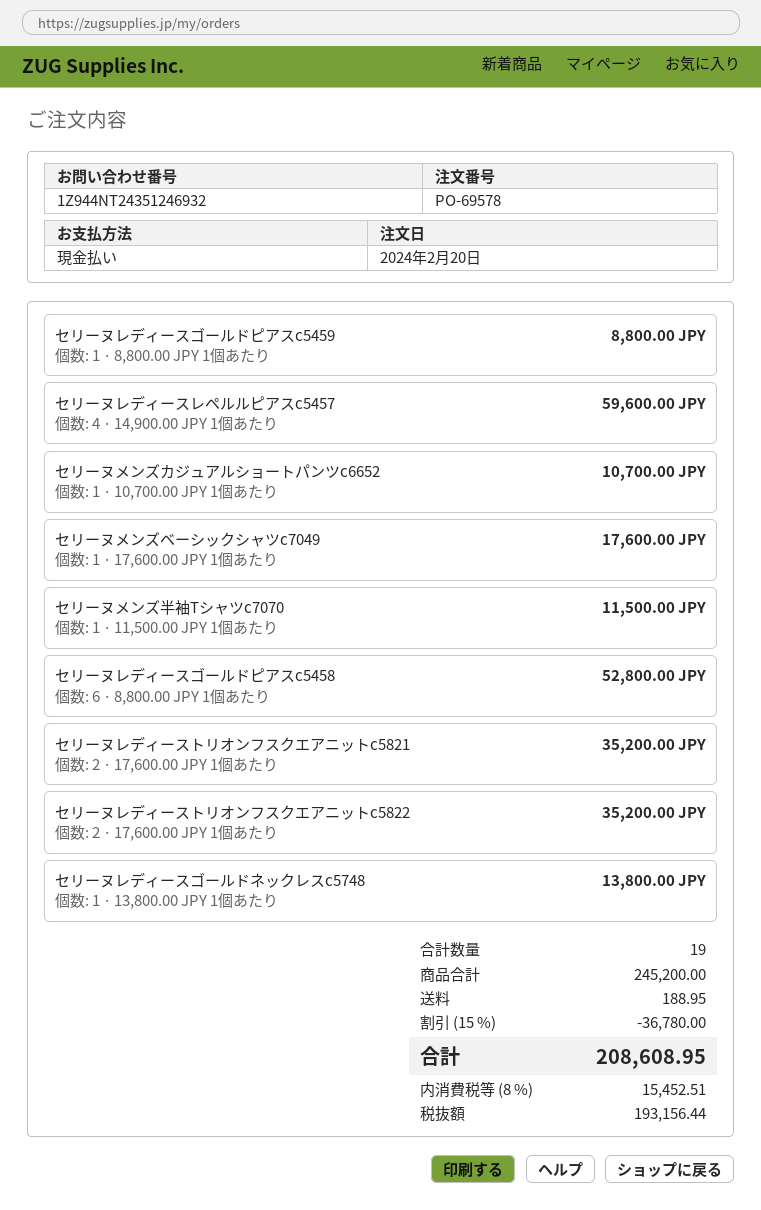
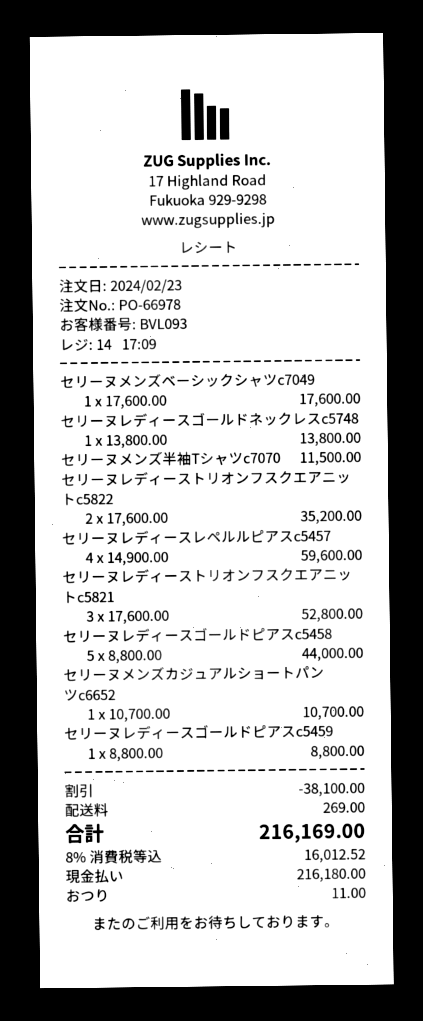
order number: PO-69578 -> PO-66978
order date: 2024-02-20 -> 2024-02-23
セリーヌレディースゴールドピアスc5458: 6 x 8800.00 = 52800.00 -> 5 x 8800.00 = 44000.00
セリーヌレディーストリオンフスクエアニットc5821: 2 x 17600.00 = 35200.00 -> 3 x 17600.00 = 52800.00
discount: 36780.00 -> 38100.00
shipping: 188.95 -> 269.00
tax: 8% = 15452.51 -> 8% = 16012.52
total: 208608.95 -> 216169.00

